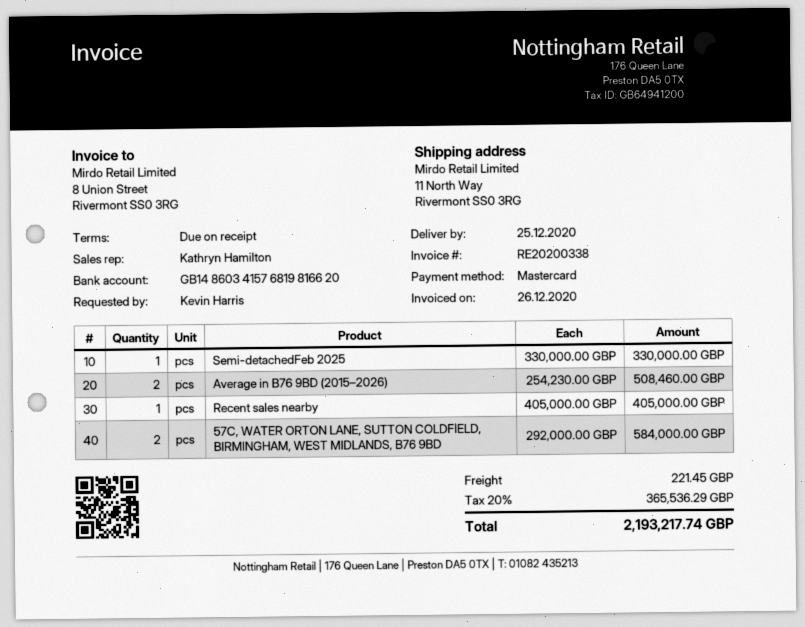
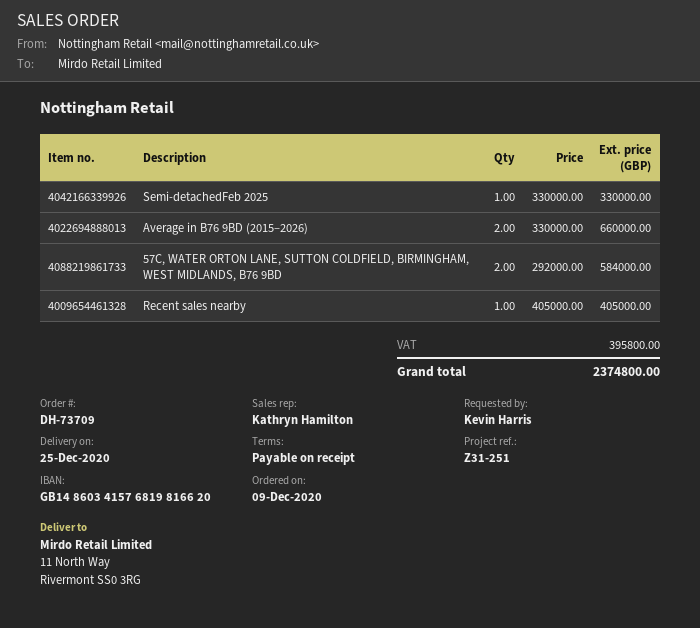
Average in B76 9BD (2015–2026): 2 x 254230.00 = 508460.00 -> 2 x 330000.00 = 660000.00
shipping: 221.45 -> none
tax: 365536.29 -> 395800.00
total: 2193217.74 -> 2374800.00

